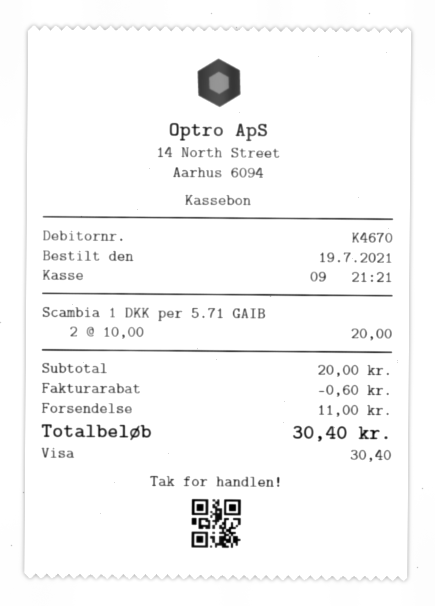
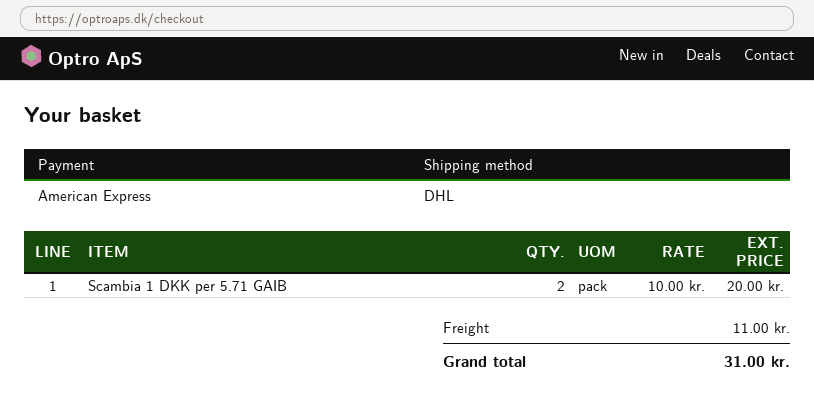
payment method: Visa -> American Express
discount: 0.60 -> none
total: 30.40 -> 31.00

